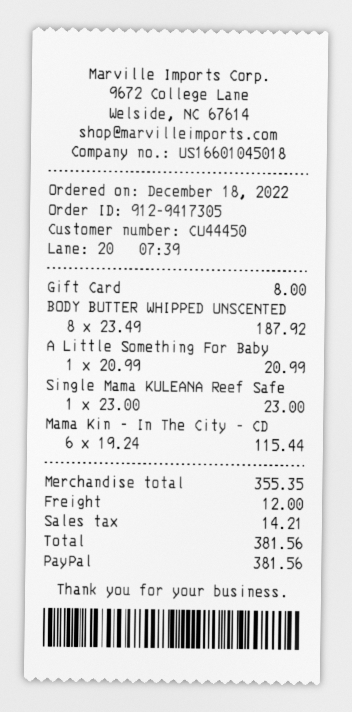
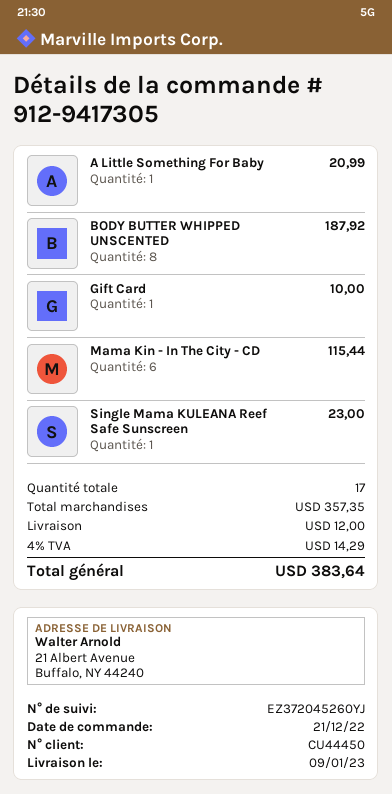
order date: 2022-12-18 -> 2022-12-21
Gift Card: 1 for 8.00 -> 1 for 10.00
subtotal: 355.35 -> 357.35
tax: 14.21 -> 14.29
total: 381.56 -> 383.64

